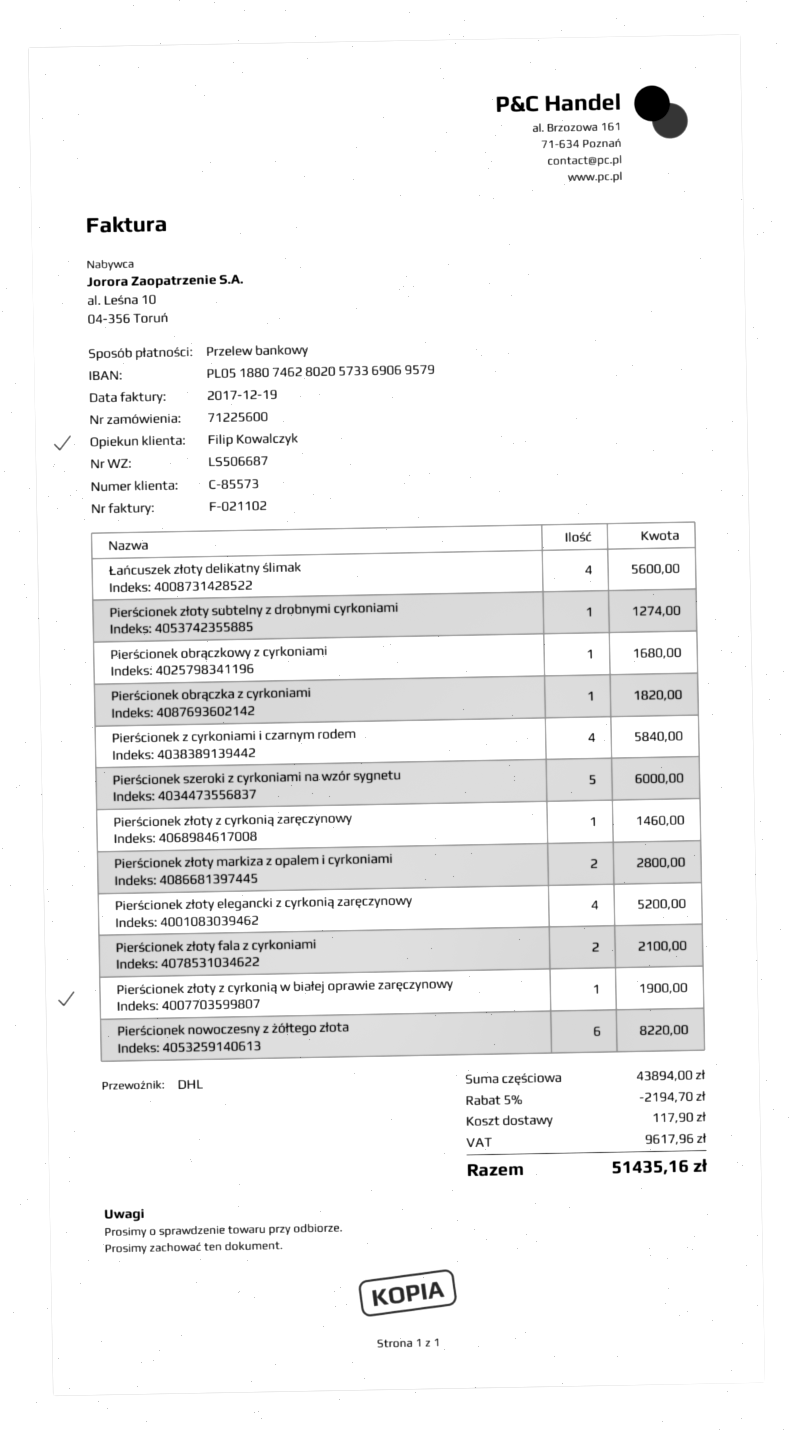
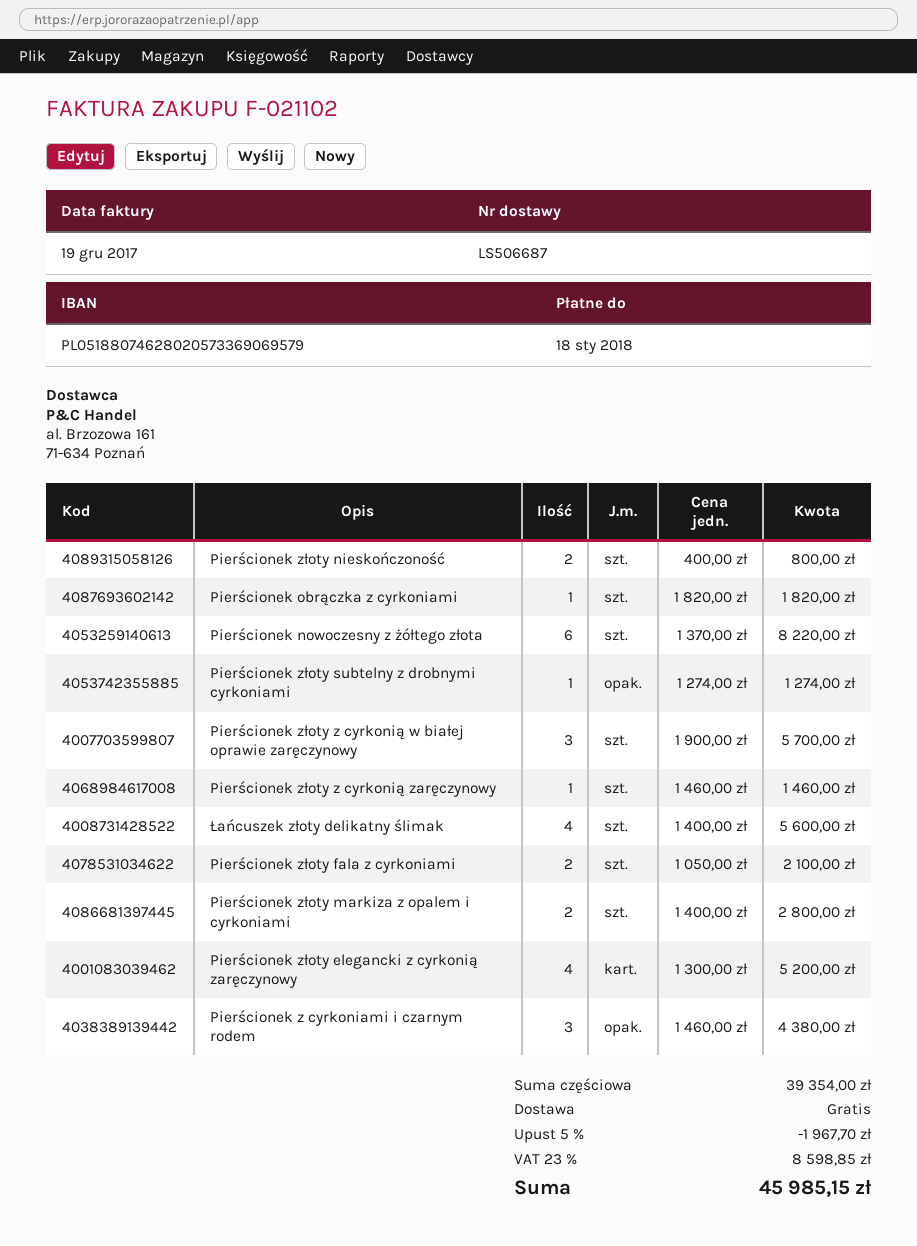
Pierścionek obrączkowy z cyrkoniami: 1 for 1680.00 -> none
Pierścionek z cyrkoniami i czarnym rodem: 4 for 5840.00 -> 3 for 4380.00
Pierścionek szeroki z cyrkoniami na wzór sygnetu: 5 for 6000.00 -> none
Pierścionek złoty z cyrkonią w białej oprawie zaręczynowy: 1 for 1900.00 -> 3 for 5700.00
Pierścionek złoty nieskończoność: none -> 2 for 800.00
subtotal: 43894.00 -> 39354.00
discount: 5% = 2194.70 -> 5% = 1967.70
shipping: 117.90 -> 0.00
tax: 9617.96 -> 8598.85
total: 51435.16 -> 45985.15

